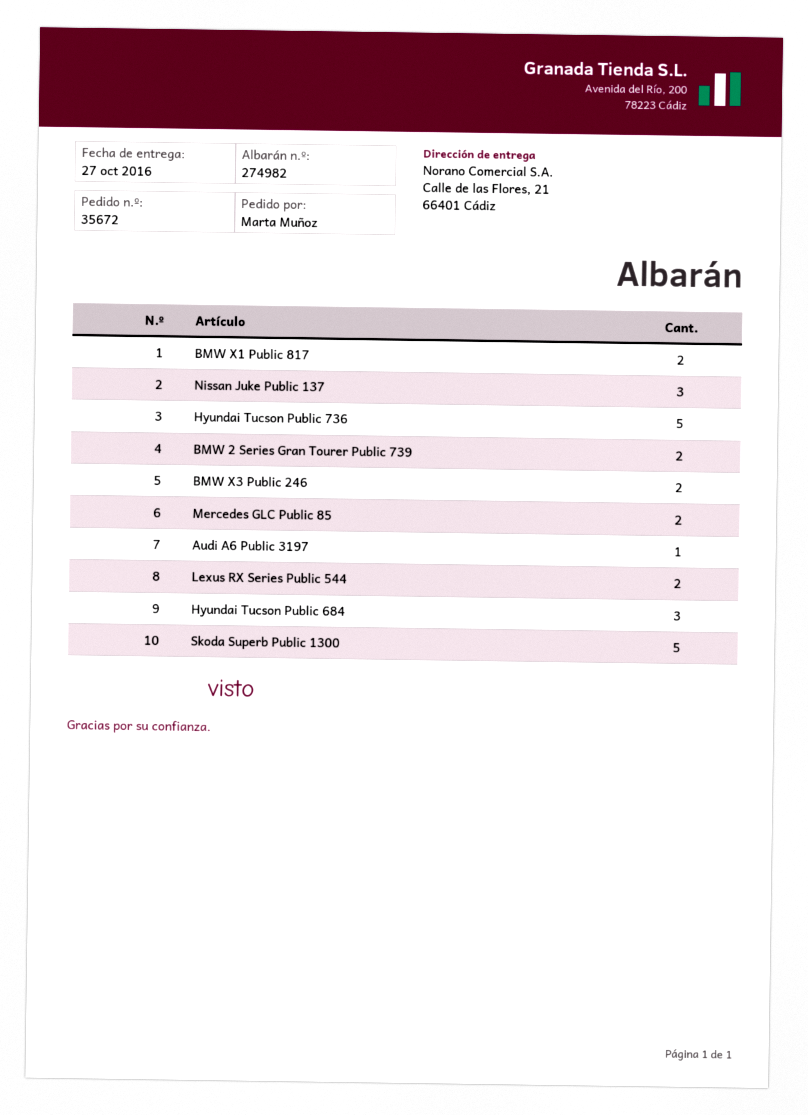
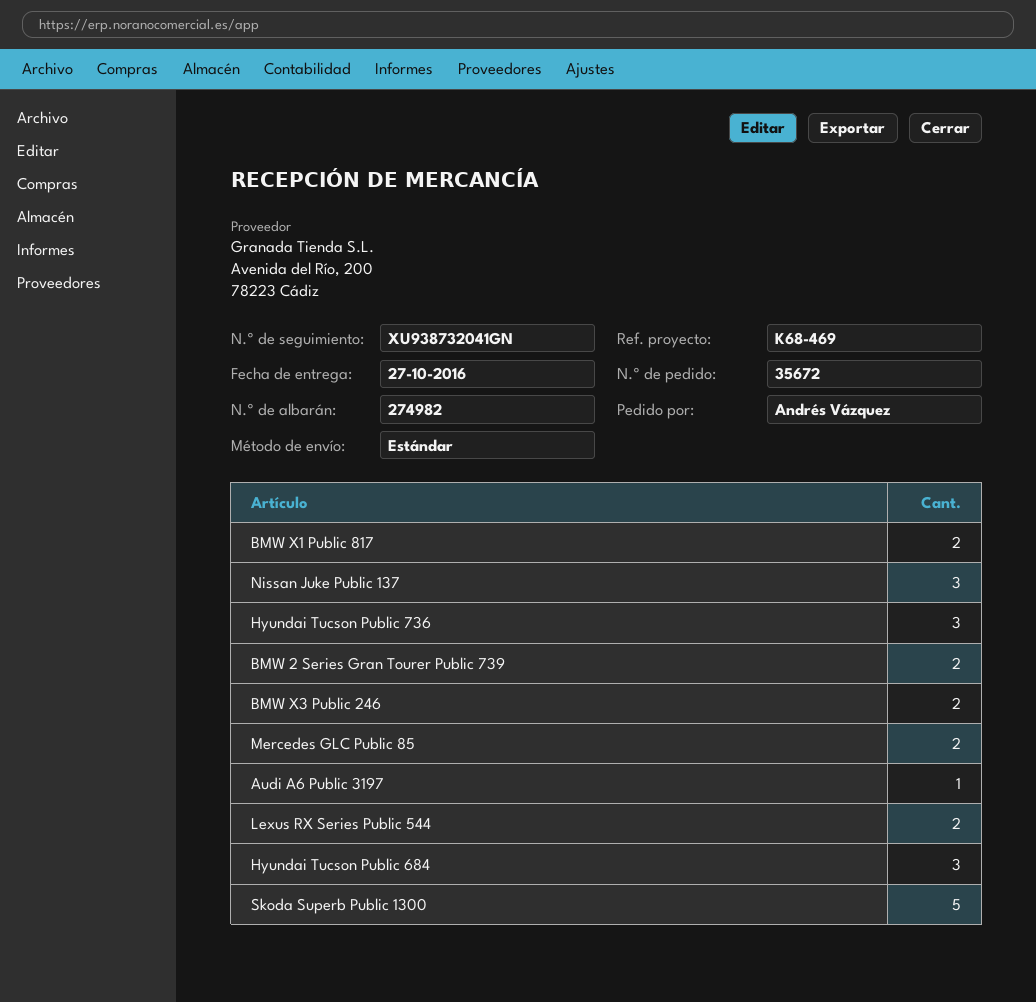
ordered by: Marta Muñoz -> Andrés Vázquez
Hyundai Tucson Public 736: 5 -> 3

